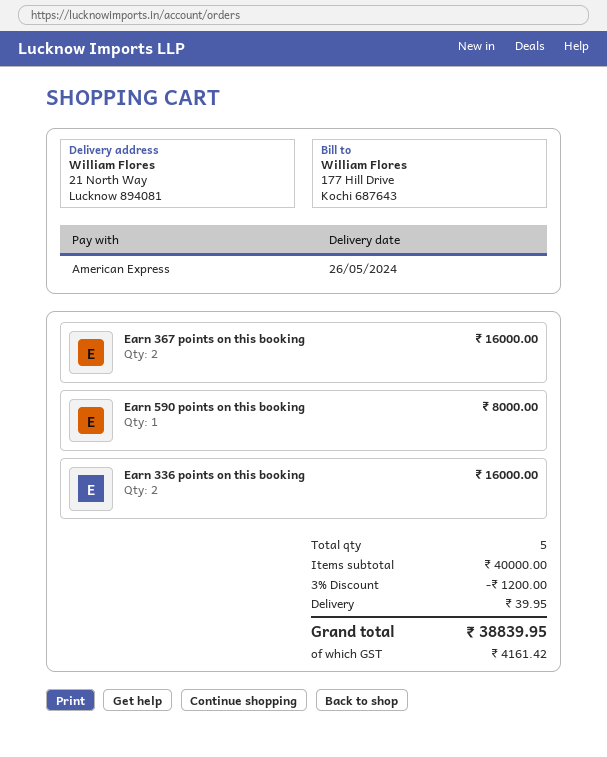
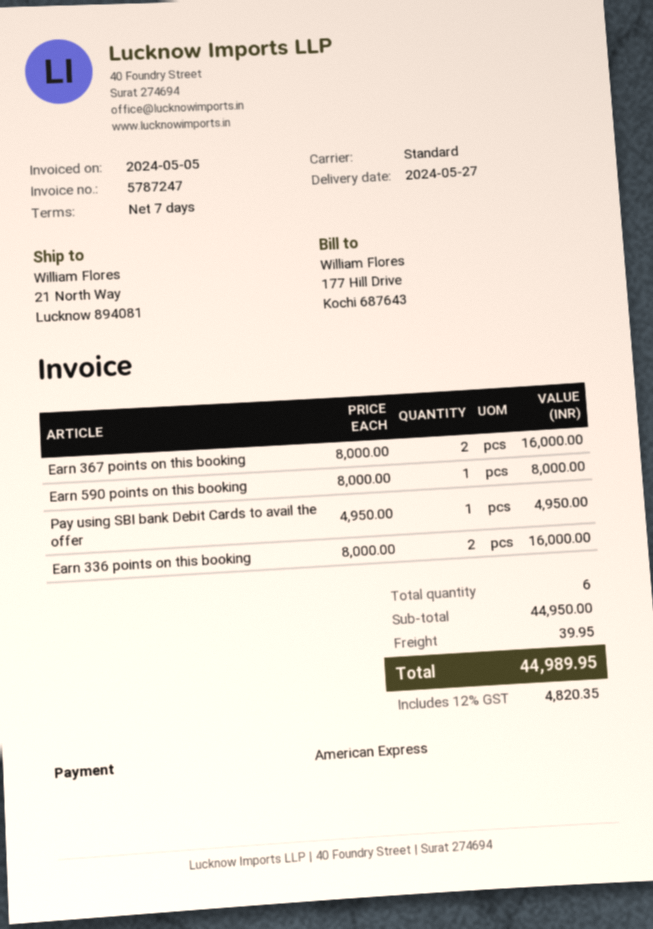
delivery date: 2024-05-26 -> 2024-05-27
Pay using SBI bank Debit Cards to avail the offer: none -> 1 for 4950.00
total quantity: 5 -> 6
subtotal: 40000.00 -> 44950.00
discount: 3% = 1200.00 -> none
tax: 4161.42 -> 4820.35
total: 38839.95 -> 44989.95

